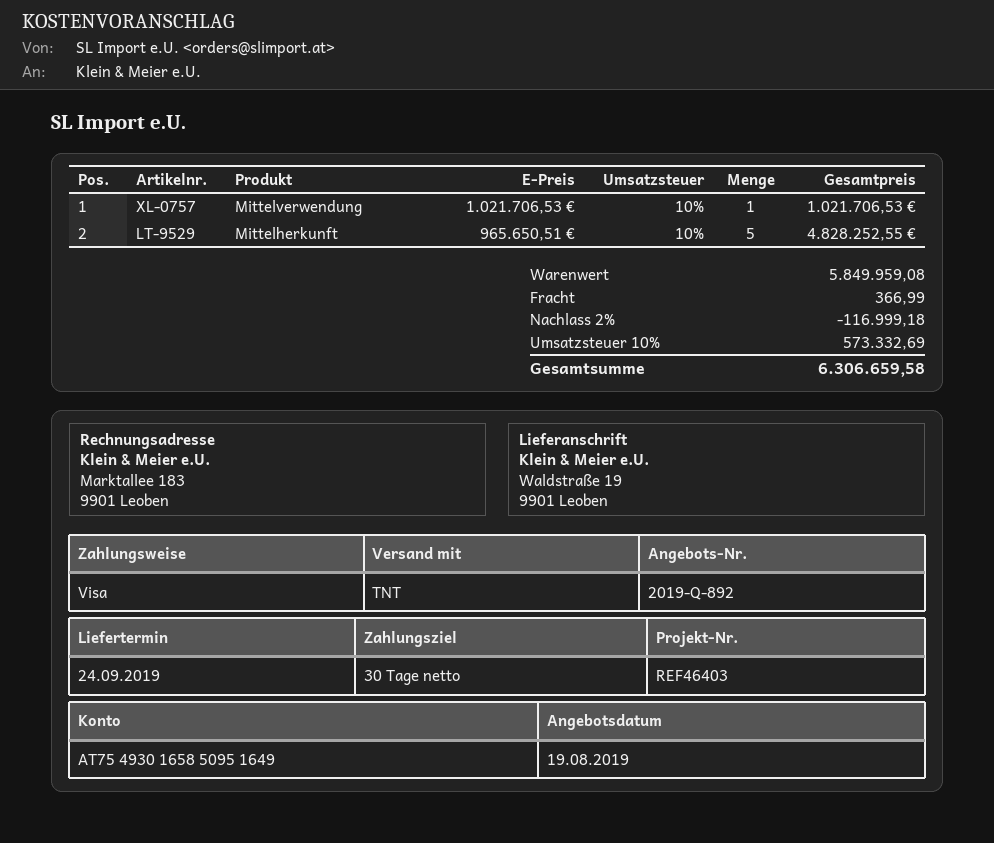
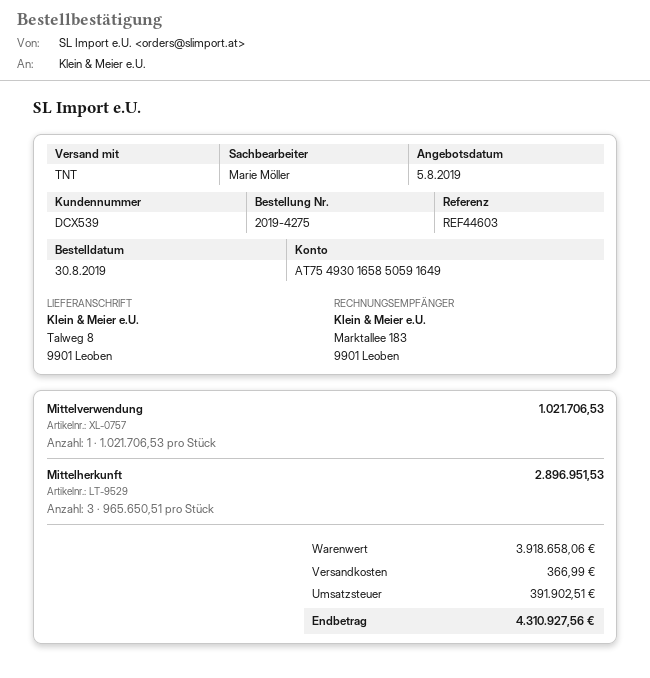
quote date: 2019-08-19 -> 2019-08-05
reference: REF46403 -> REF44603
bank account: AT754930165850951649 -> AT754930165850591649
ship to: Waldstraße 19, 9901 Leoben -> Talweg 8, 9901 Leoben
Mittelherkunft: 5 x 965650.51 = 4828252.55 -> 3 x 965650.51 = 2896951.53
subtotal: 5849959.08 -> 3918658.06
discount: 2% = 116999.18 -> none
tax: 573332.69 -> 391902.51
total: 6306659.58 -> 4310927.56

